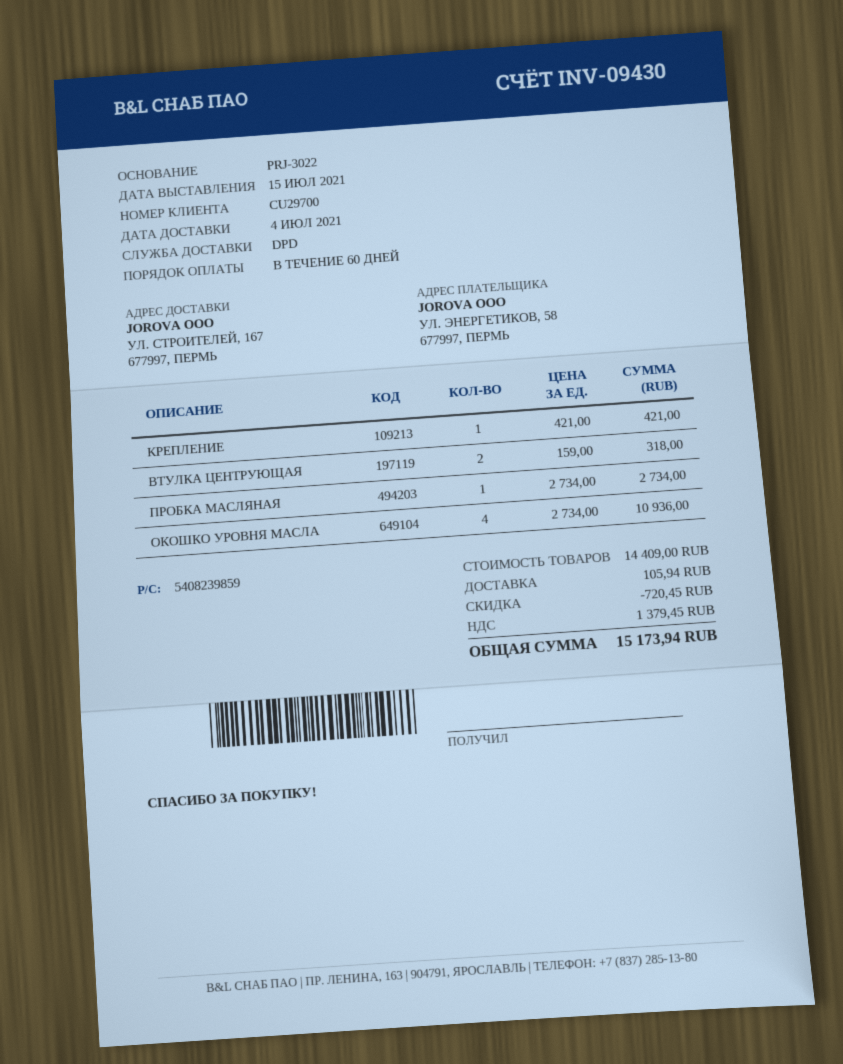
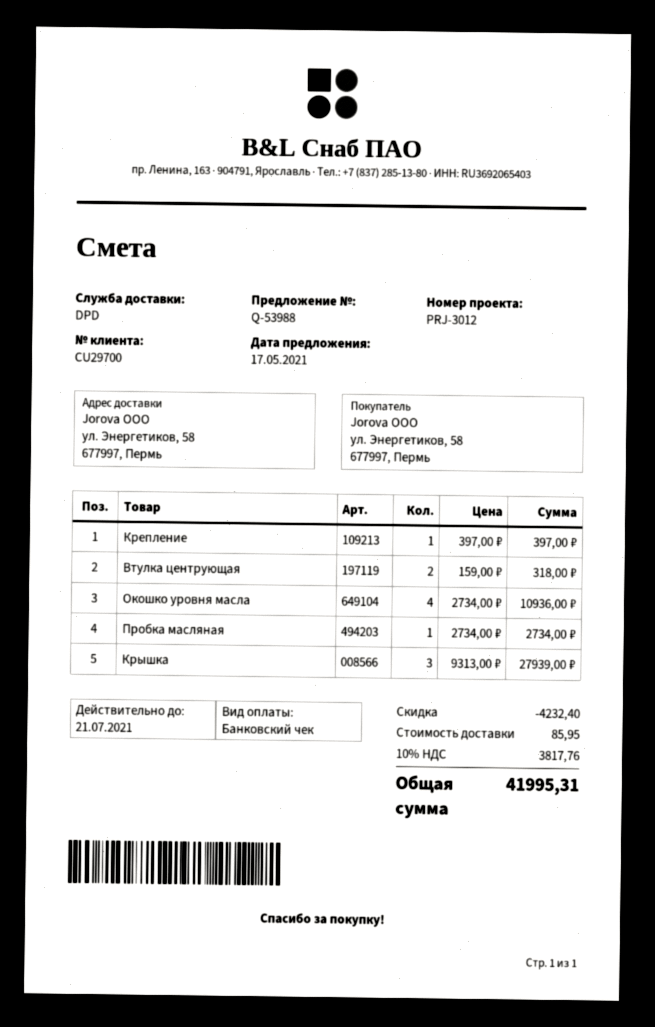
reference: PRJ-3022 -> PRJ-3012
ship to: УЛ. СТРОИТЕЛЕЙ, 167, 677997, ПЕРМЬ -> ул. Энергетиков, 58, 677997, Пермь
КРЕПЛЕНИЕ: 1 x 421.00 = 421.00 -> 1 x 397.00 = 397.00
Крышка: none -> 3 x 9313.00 = 27939.00
discount: 720.45 -> 4232.40
shipping: 105.94 -> 85.95
tax: 1379.45 -> 3817.76
total: 15173.94 -> 41995.31

